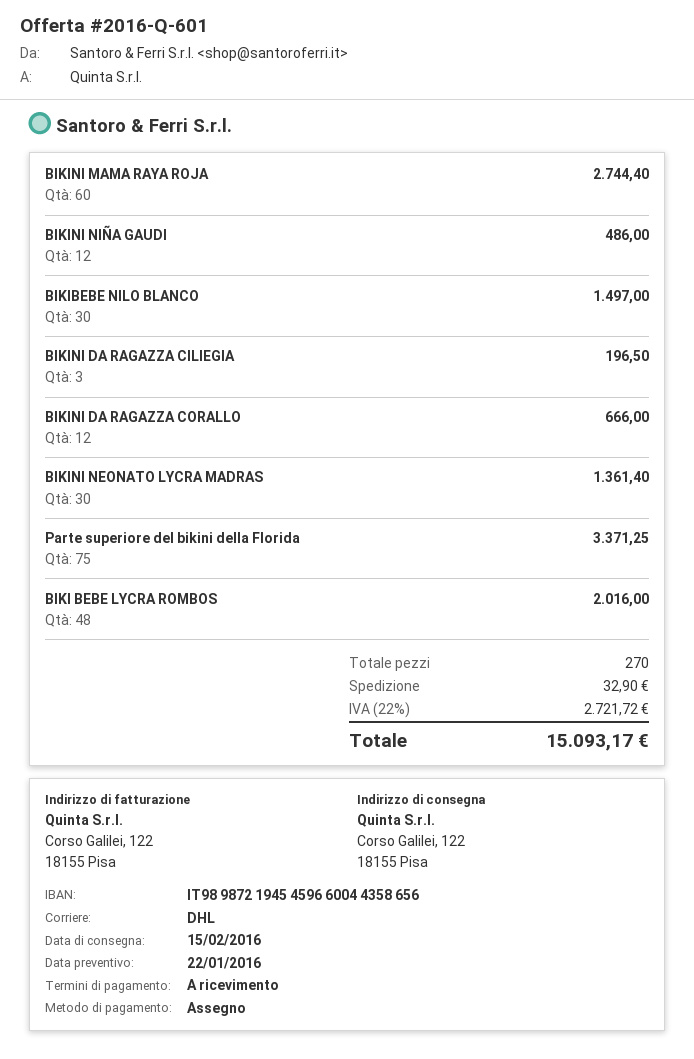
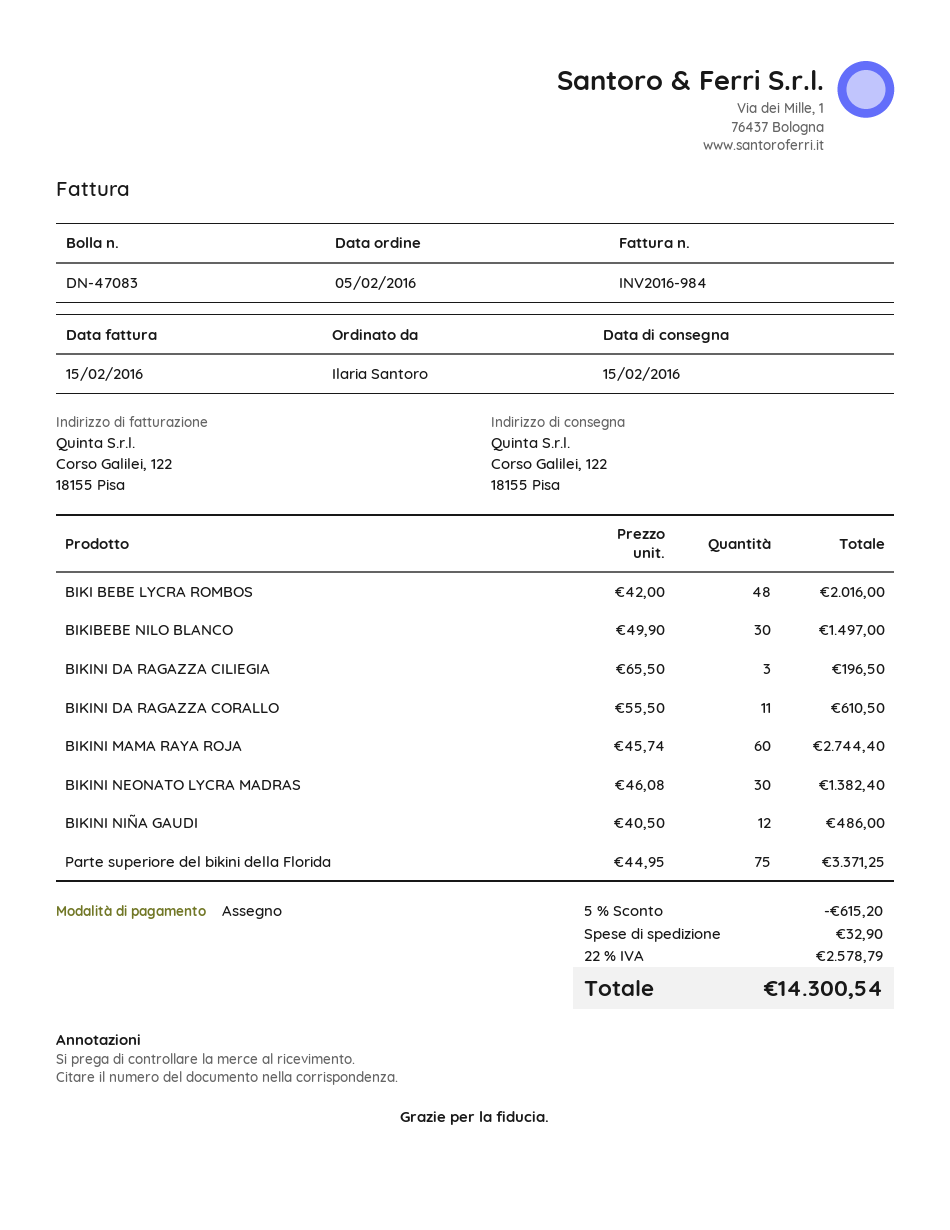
BIKINI DA RAGAZZA CORALLO: 12 for 666.00 -> 11 for 610.50
BIKINI NEONATO LYCRA MADRAS: 30 for 1361.40 -> 30 for 1382.40
discount: none -> 5% = 615.20
tax: 22% = 2721.72 -> 22% = 2578.79
total: 15093.17 -> 14300.54

